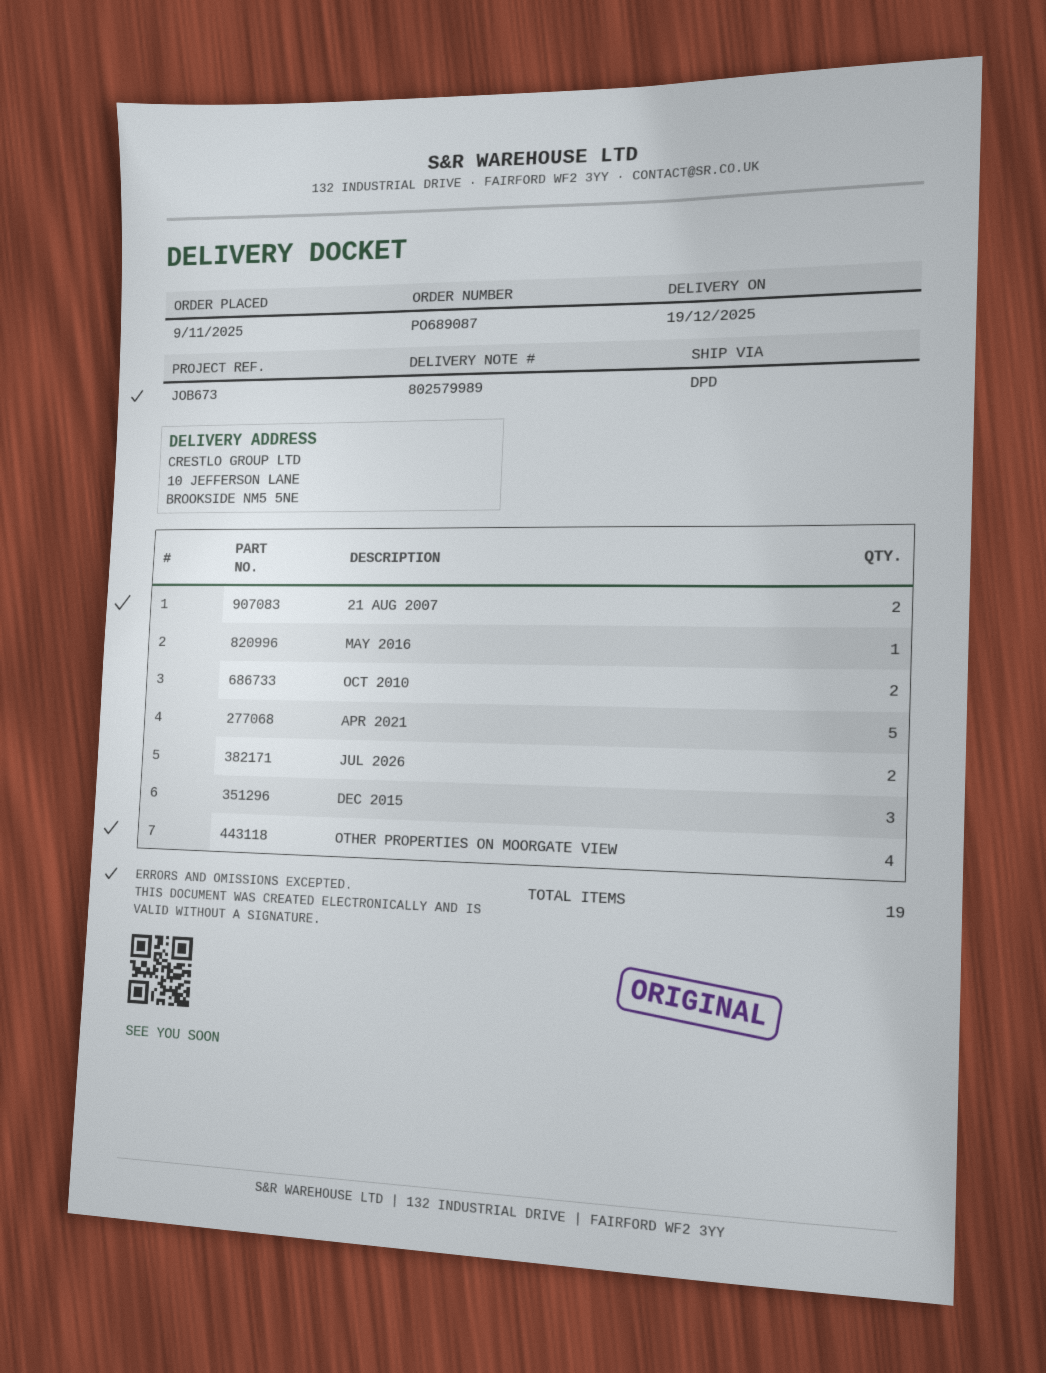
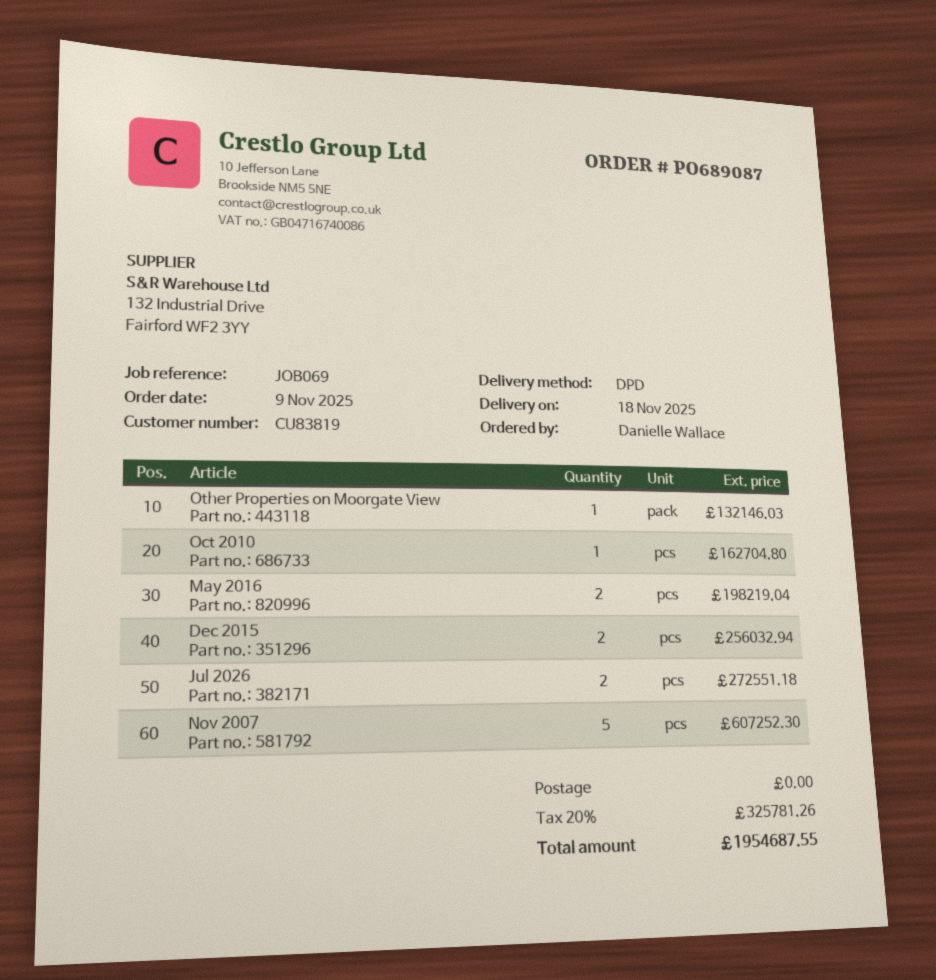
delivery date: 2025-12-19 -> 2025-11-18
reference: JOB673 -> JOB069
21 AUG 2007: 2 -> none
MAY 2016: 1 -> 2
OCT 2010: 2 -> 1
APR 2021: 5 -> none
DEC 2015: 3 -> 2
OTHER PROPERTIES ON MOORGATE VIEW: 4 -> 1
Nov 2007: none -> 5

